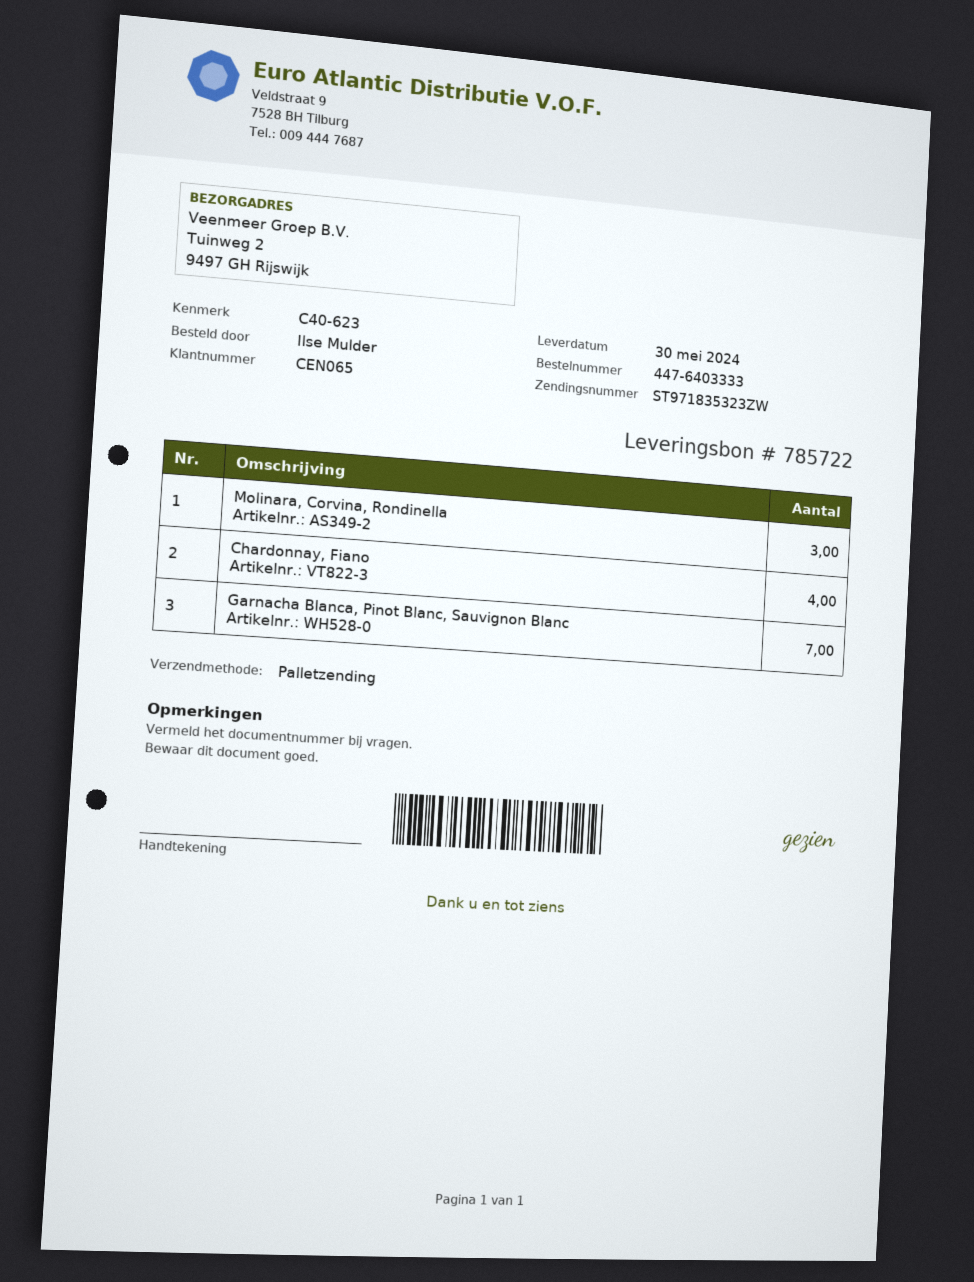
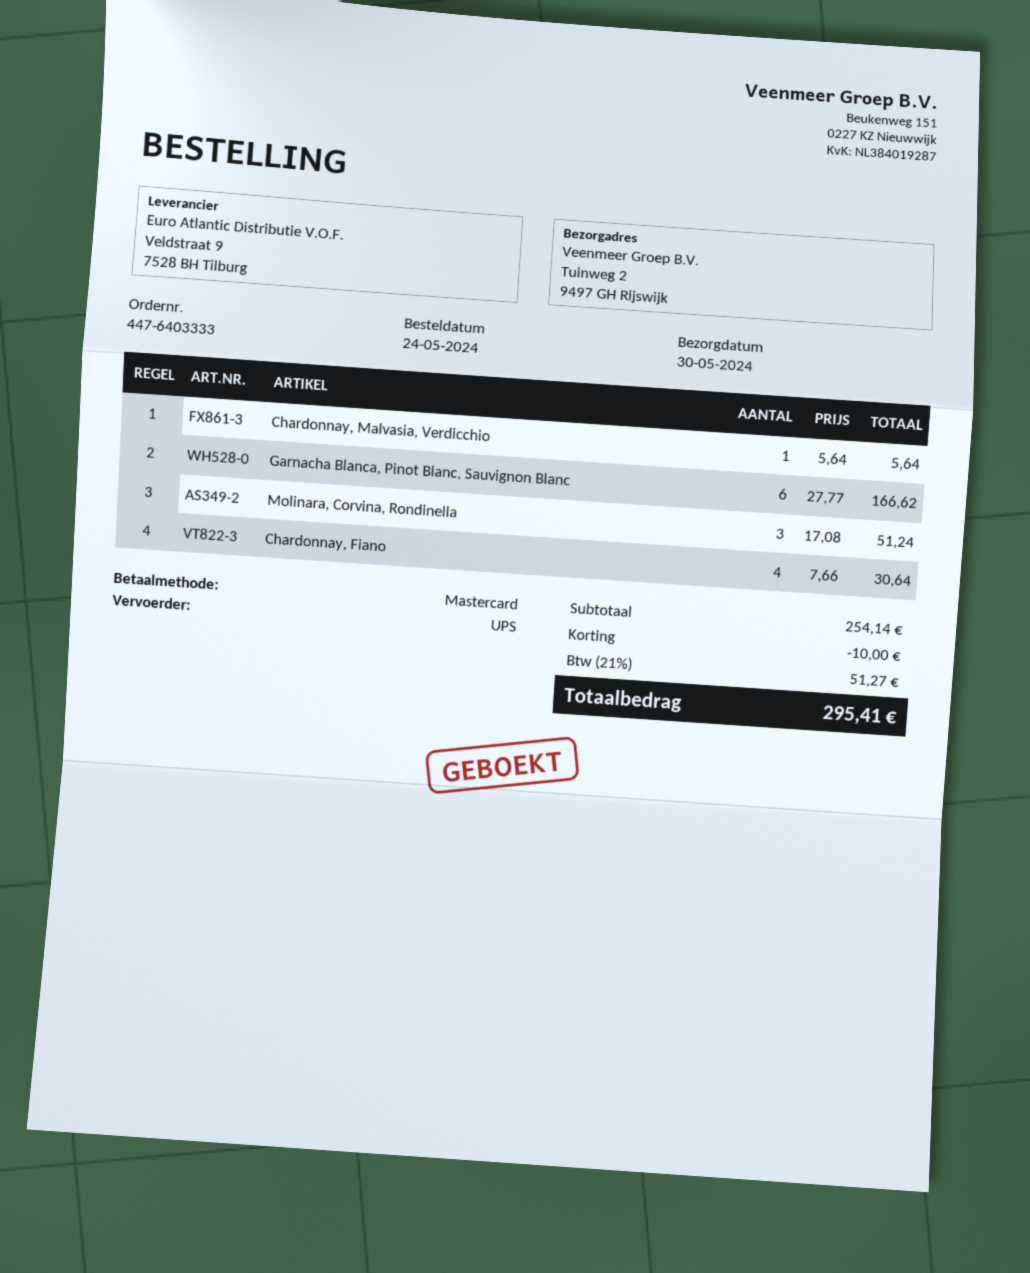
shipping method: pallet freight -> UPS
Garnacha Blanca, Pinot Blanc, Sauvignon Blanc: 7 -> 6
Chardonnay, Malvasia, Verdicchio: none -> 1

